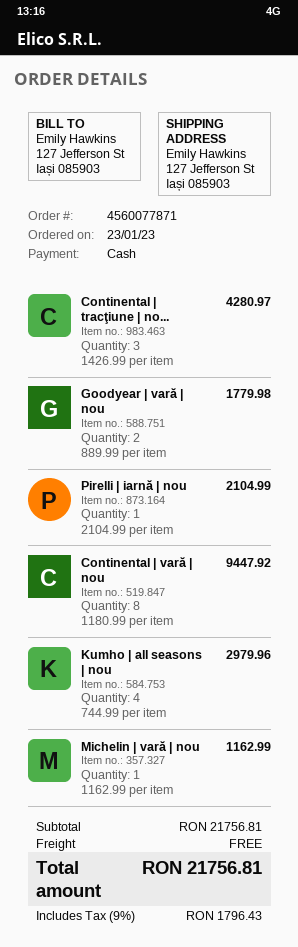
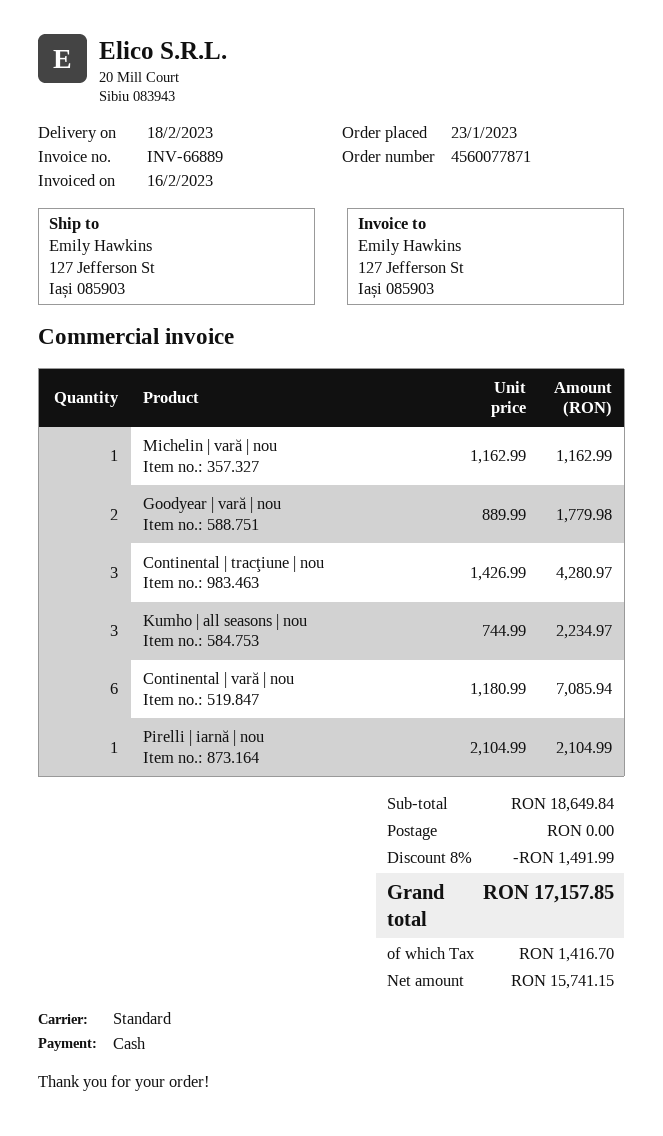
Continental | vară | nou: 8 x 1180.99 = 9447.92 -> 6 x 1180.99 = 7085.94
Kumho | all seasons | nou: 4 x 744.99 = 2979.96 -> 3 x 744.99 = 2234.97
subtotal: 21756.81 -> 18649.84
discount: none -> 8% = 1491.99
tax: 1796.43 -> 1416.70
total: 21756.81 -> 17157.85

